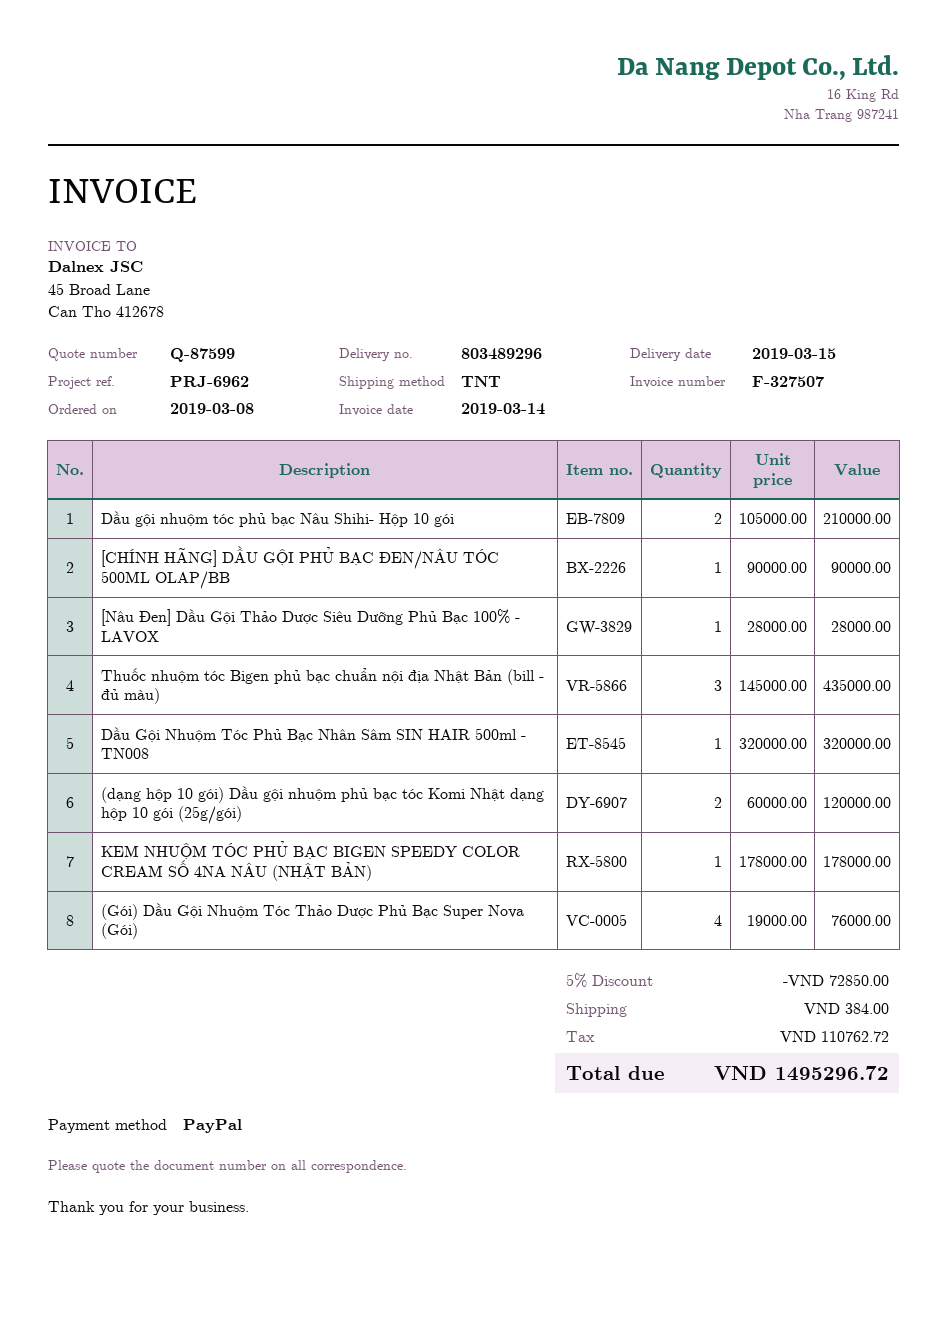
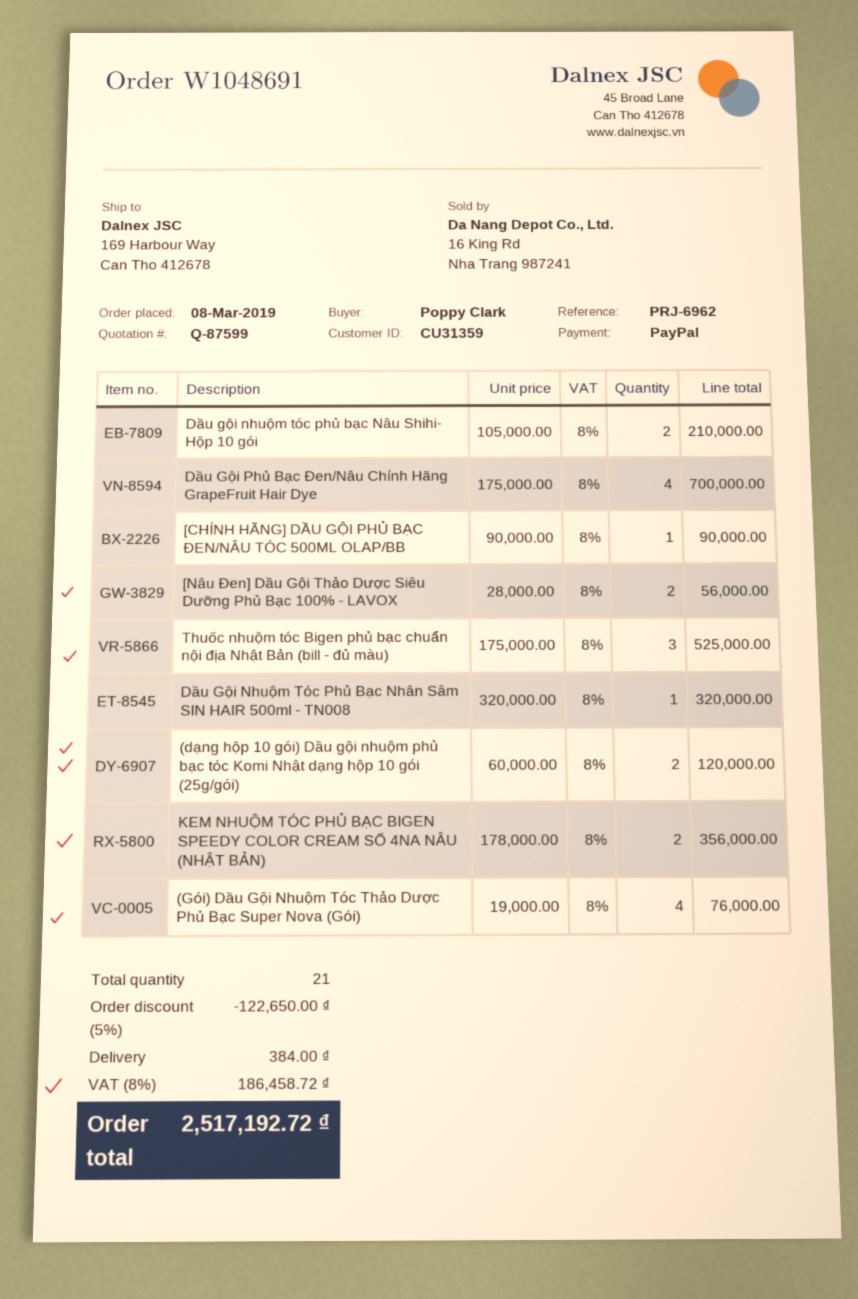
[Nâu Đen] Dầu Gội Thảo Dược Siêu Dưỡng Phủ Bạc 100% - LAVOX: 1 x 28000.00 = 28000.00 -> 2 x 28000.00 = 56000.00
Thuốc nhuộm tóc Bigen phủ bạc chuẩn nội địa Nhật Bản (bill - đủ màu): 3 x 145000.00 = 435000.00 -> 3 x 175000.00 = 525000.00
KEM NHUỘM TÓC PHỦ BẠC BIGEN SPEEDY COLOR CREAM SỐ 4NA NÂU (NHẬT BẢN): 1 x 178000.00 = 178000.00 -> 2 x 178000.00 = 356000.00
Dầu Gội Phủ Bạc Đen/Nâu Chính Hãng GrapeFruit Hair Dye: none -> 4 x 175000.00 = 700000.00
discount: 5% = 72850.00 -> 5% = 122650.00
tax: 110762.72 -> 186458.72
total: 1495296.72 -> 2517192.72

